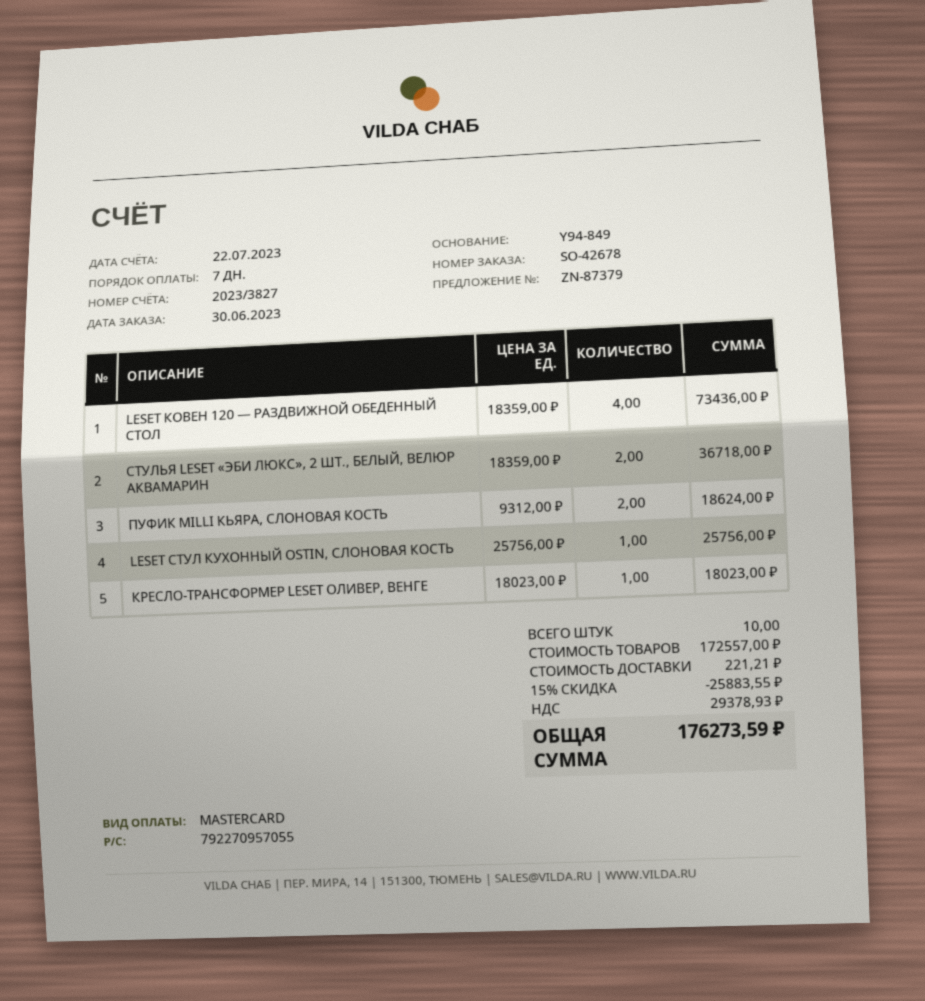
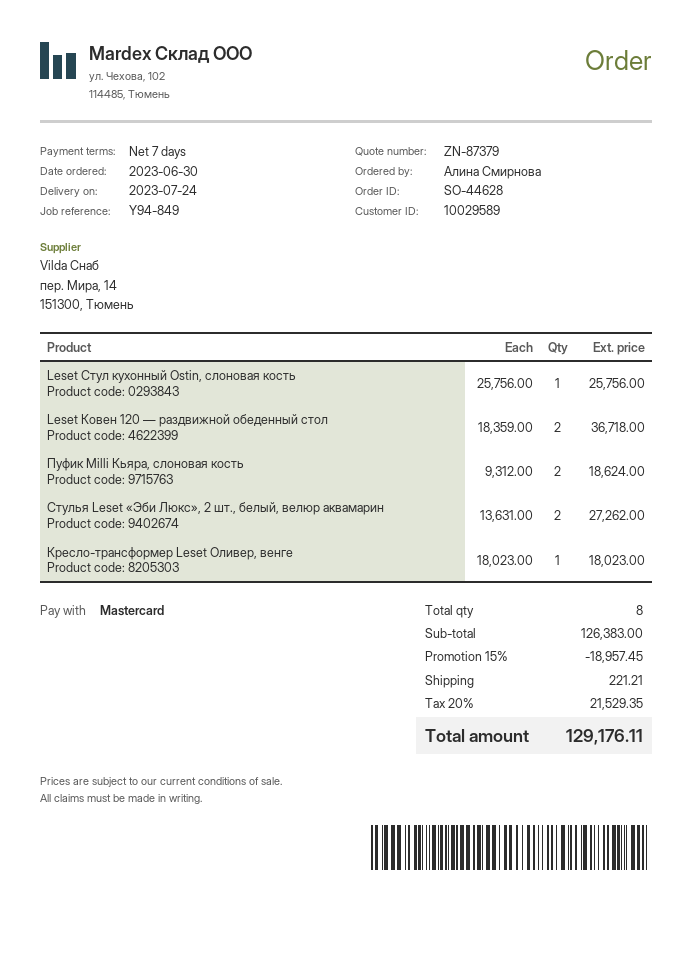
order number: SO-42678 -> SO-44628
LESET КОВЕН 120 — РАЗДВИЖНОЙ ОБЕДЕННЫЙ СТОЛ: 4 x 18359.00 = 73436.00 -> 2 x 18359.00 = 36718.00
СТУЛЬЯ LESET «ЭБИ ЛЮКС», 2 ШТ., БЕЛЫЙ, ВЕЛЮР АКВАМАРИН: 2 x 18359.00 = 36718.00 -> 2 x 13631.00 = 27262.00
total quantity: 10 -> 8
subtotal: 172557.00 -> 126383.00
discount: 15% = 25883.55 -> 15% = 18957.45
tax: 29378.93 -> 21529.35
total: 176273.59 -> 129176.11

